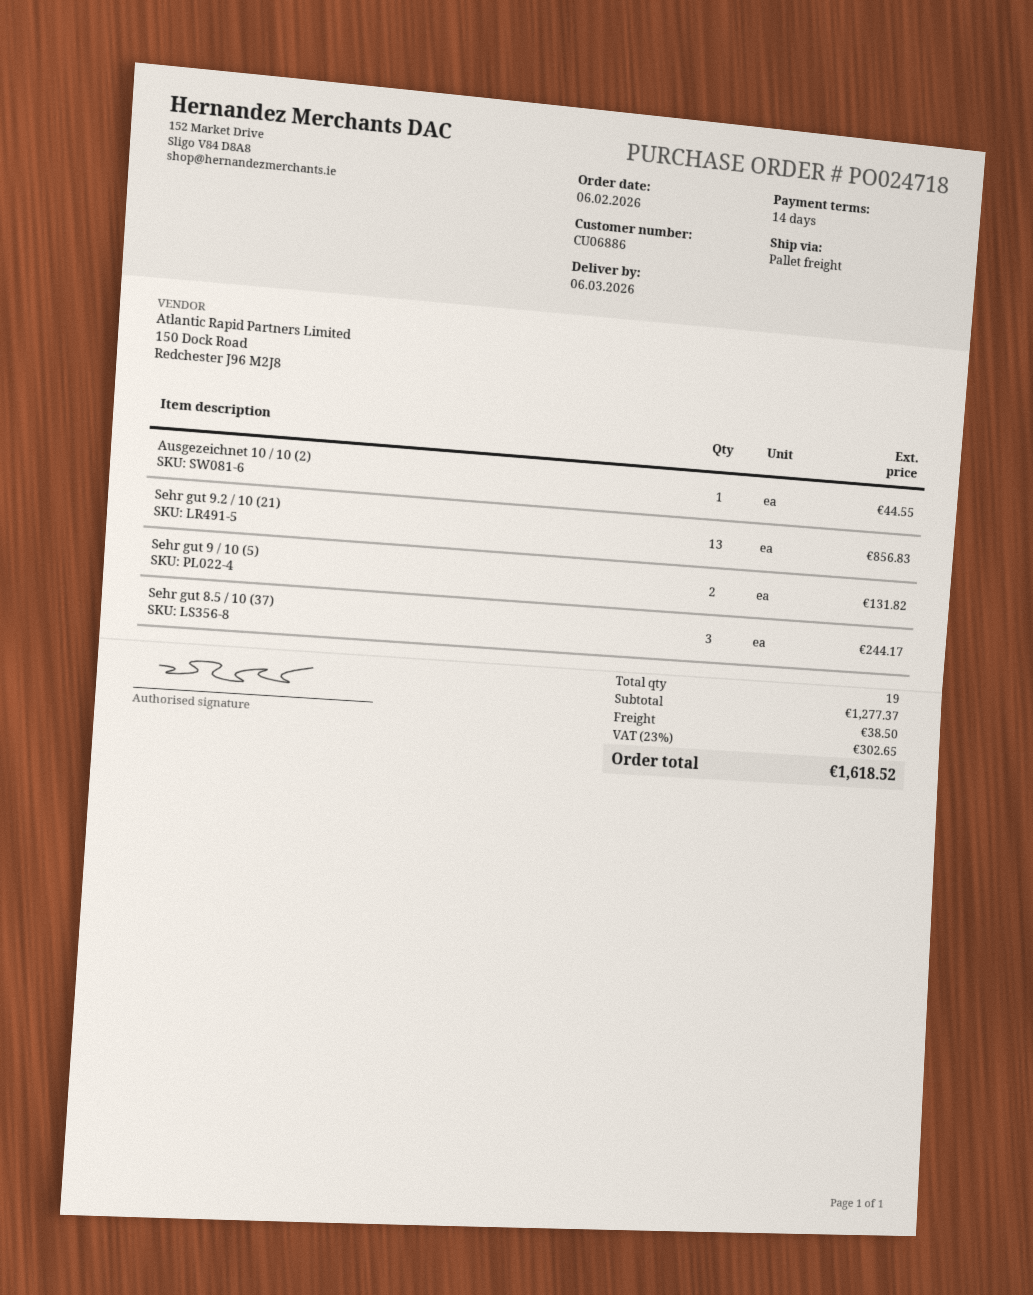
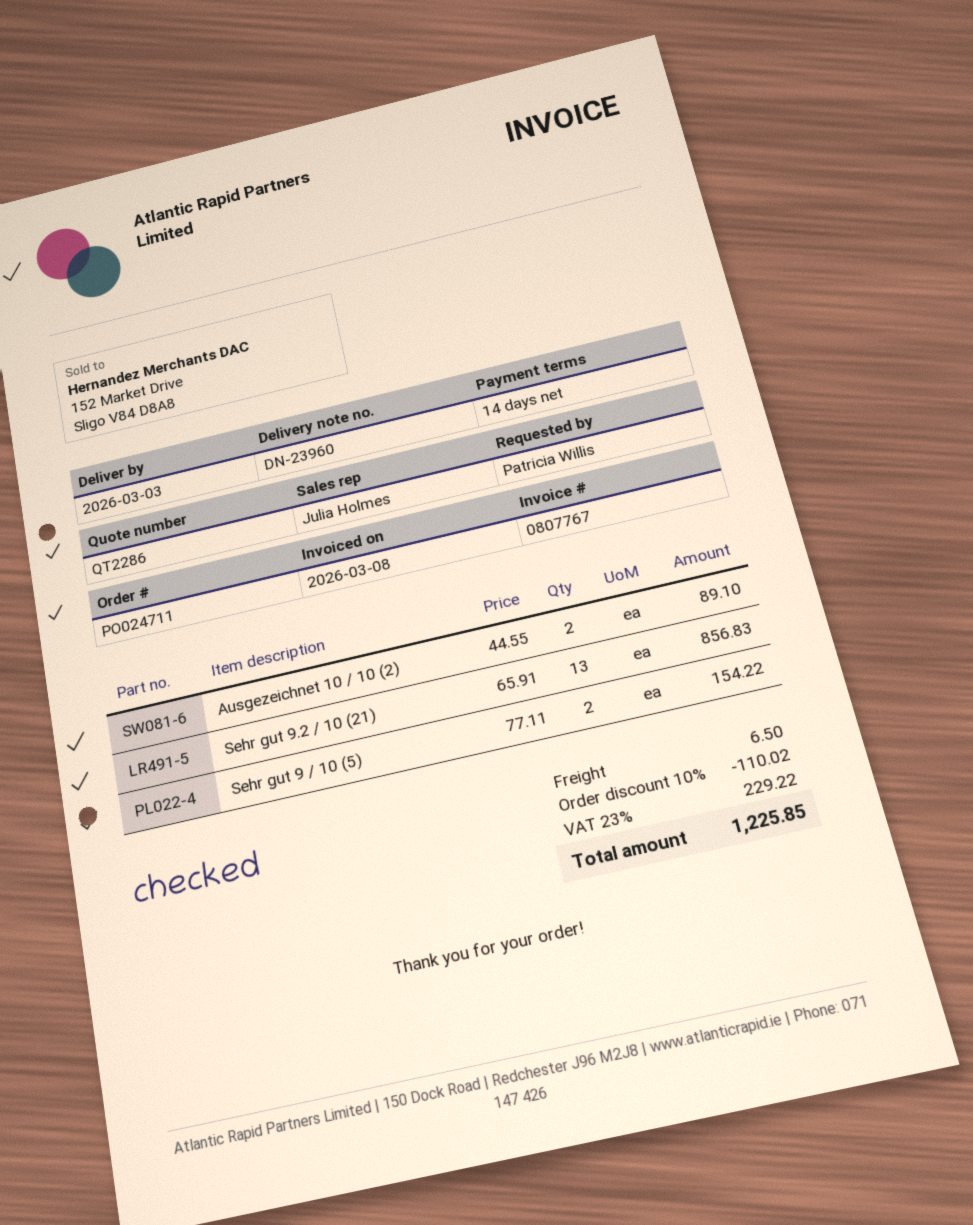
order number: PO024718 -> PO024711
delivery date: 2026-03-06 -> 2026-03-03
Ausgezeichnet 10 / 10 (2): 1 for 44.55 -> 2 for 89.10
Sehr gut 9 / 10 (5): 2 for 131.82 -> 2 for 154.22
Sehr gut 8.5 / 10 (37): 3 for 244.17 -> none
discount: none -> 10% = 110.02
shipping: 38.50 -> 6.50
tax: 23% = 302.65 -> 23% = 229.22
total: 1618.52 -> 1225.85

